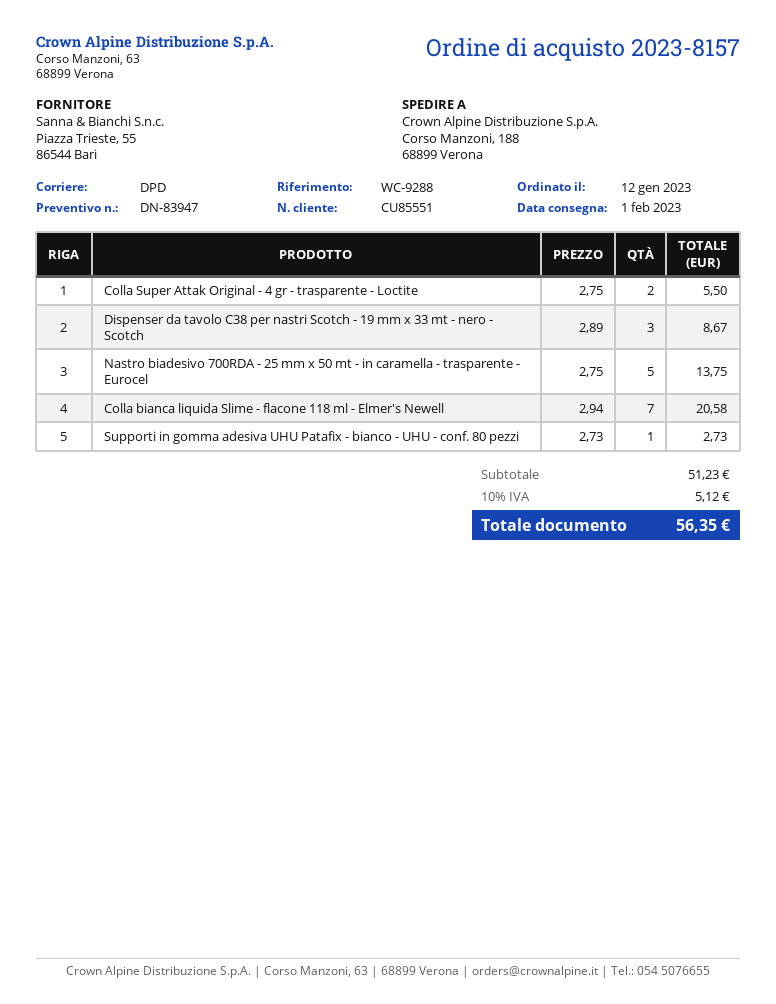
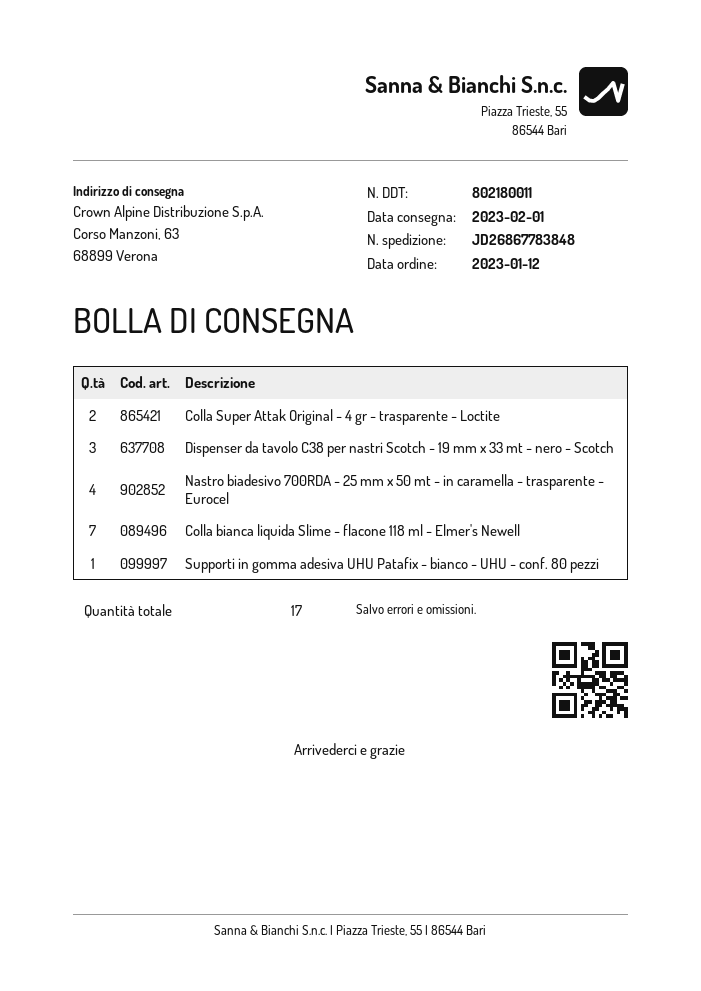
ship to: Corso Manzoni, 188, 68899 Verona -> Corso Manzoni, 63, 68899 Verona
Nastro biadesivo 700RDA - 25 mm x 50 mt - in caramella - trasparente - Eurocel: 5 -> 4

